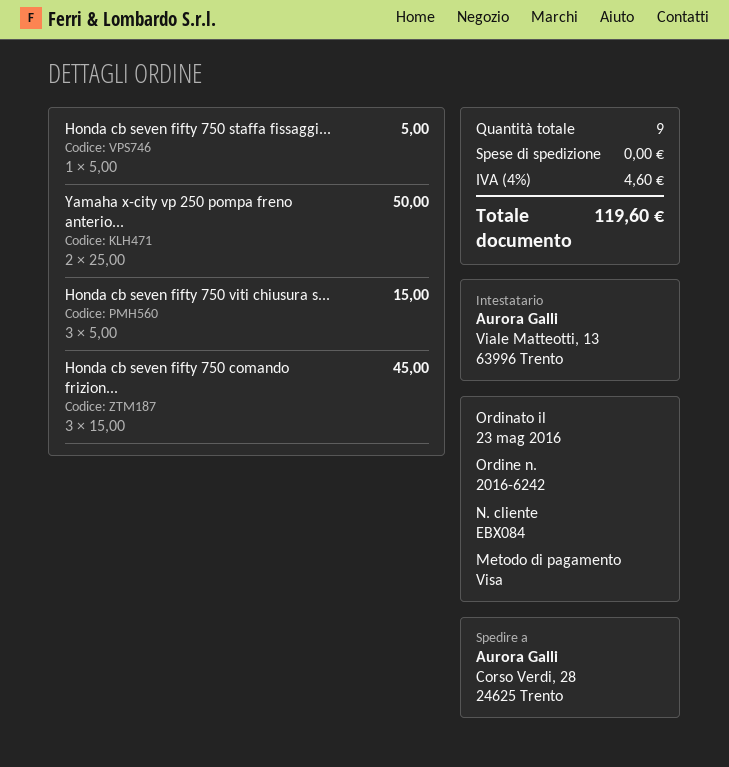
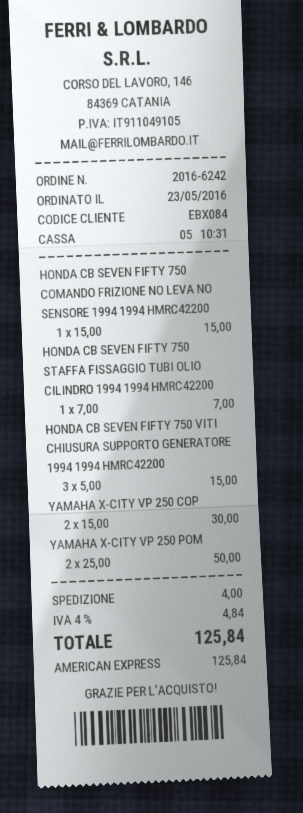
payment method: Visa -> American Express
Honda cb seven fifty 750 staffa fissaggi...: 1 x 5.00 = 5.00 -> 1 x 7.00 = 7.00
Honda cb seven fifty 750 comando frizion...: 3 x 15.00 = 45.00 -> 1 x 15.00 = 15.00
YAMAHA X-CITY VP 250 COP: none -> 2 x 15.00 = 30.00
shipping: 0.00 -> 4.00
tax: 4% = 4.60 -> 4% = 4.84
total: 119.60 -> 125.84

